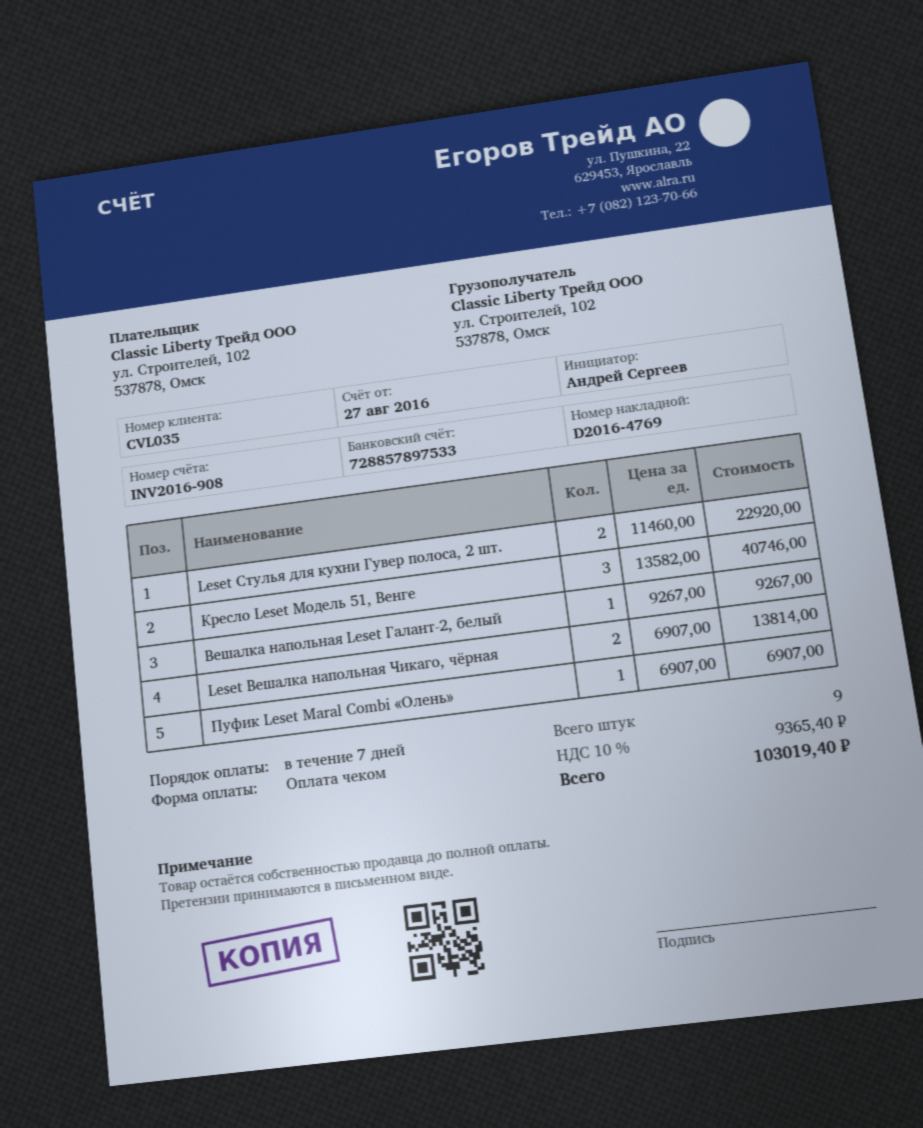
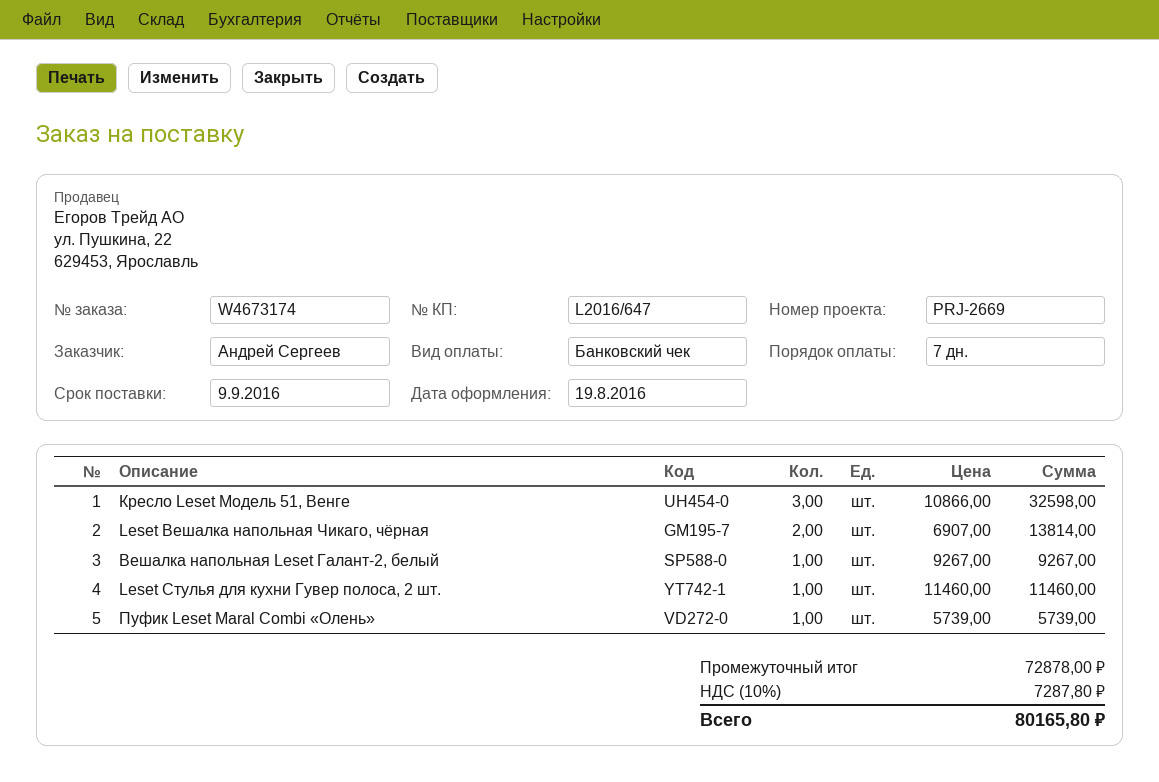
Leset Стулья для кухни Гувер полоса, 2 шт.: 2 x 11460.00 = 22920.00 -> 1 x 11460.00 = 11460.00
Кресло Leset Модель 51, Венге: 3 x 13582.00 = 40746.00 -> 3 x 10866.00 = 32598.00
Пуфик Leset Maral Combi «Олень»: 1 x 6907.00 = 6907.00 -> 1 x 5739.00 = 5739.00
tax: 10% = 9365.40 -> 10% = 7287.80
total: 103019.40 -> 80165.80

